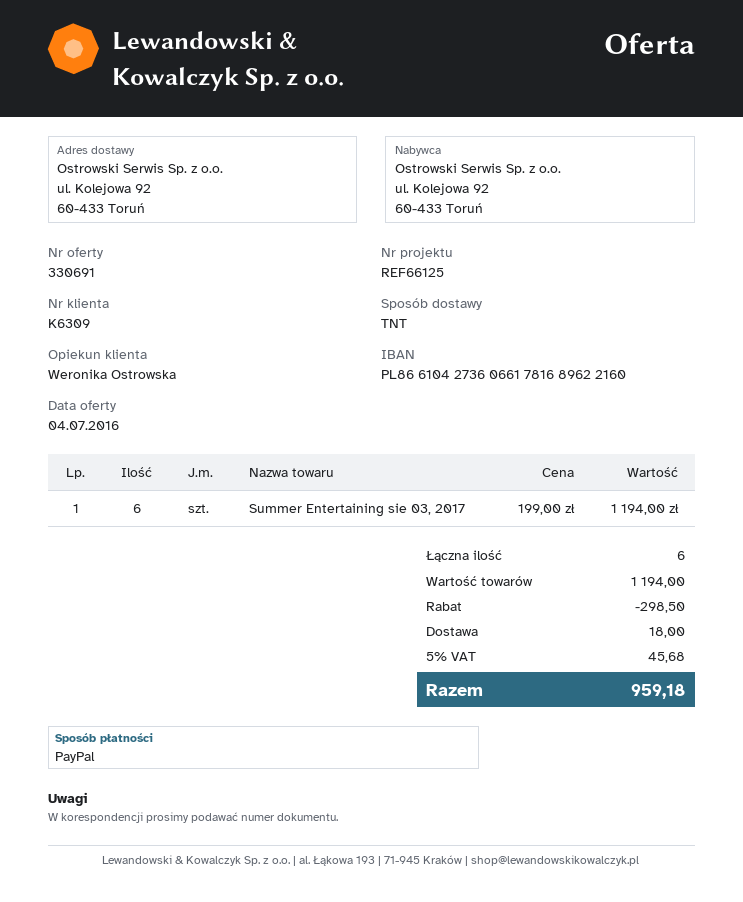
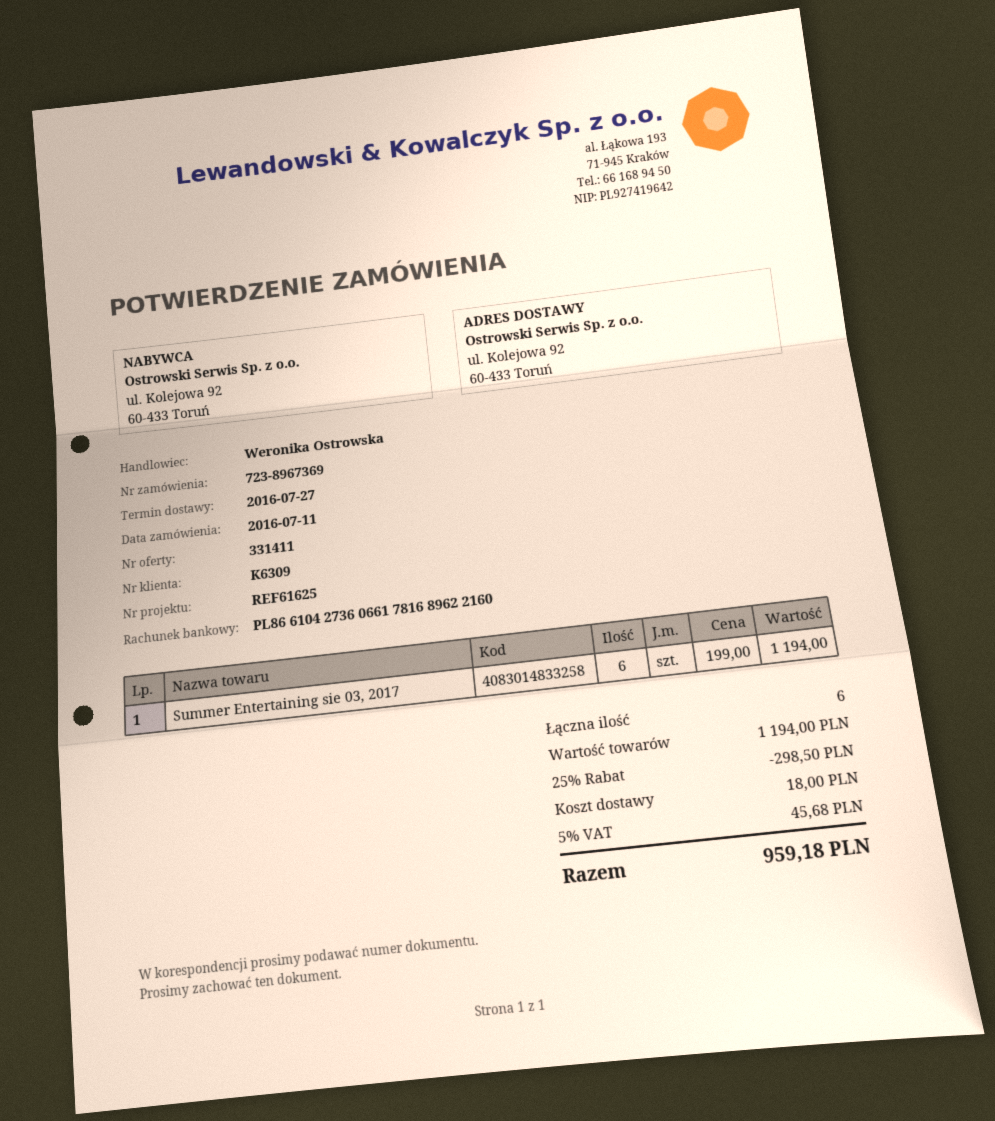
quote number: 330691 -> 331411
reference: REF66125 -> REF61625

